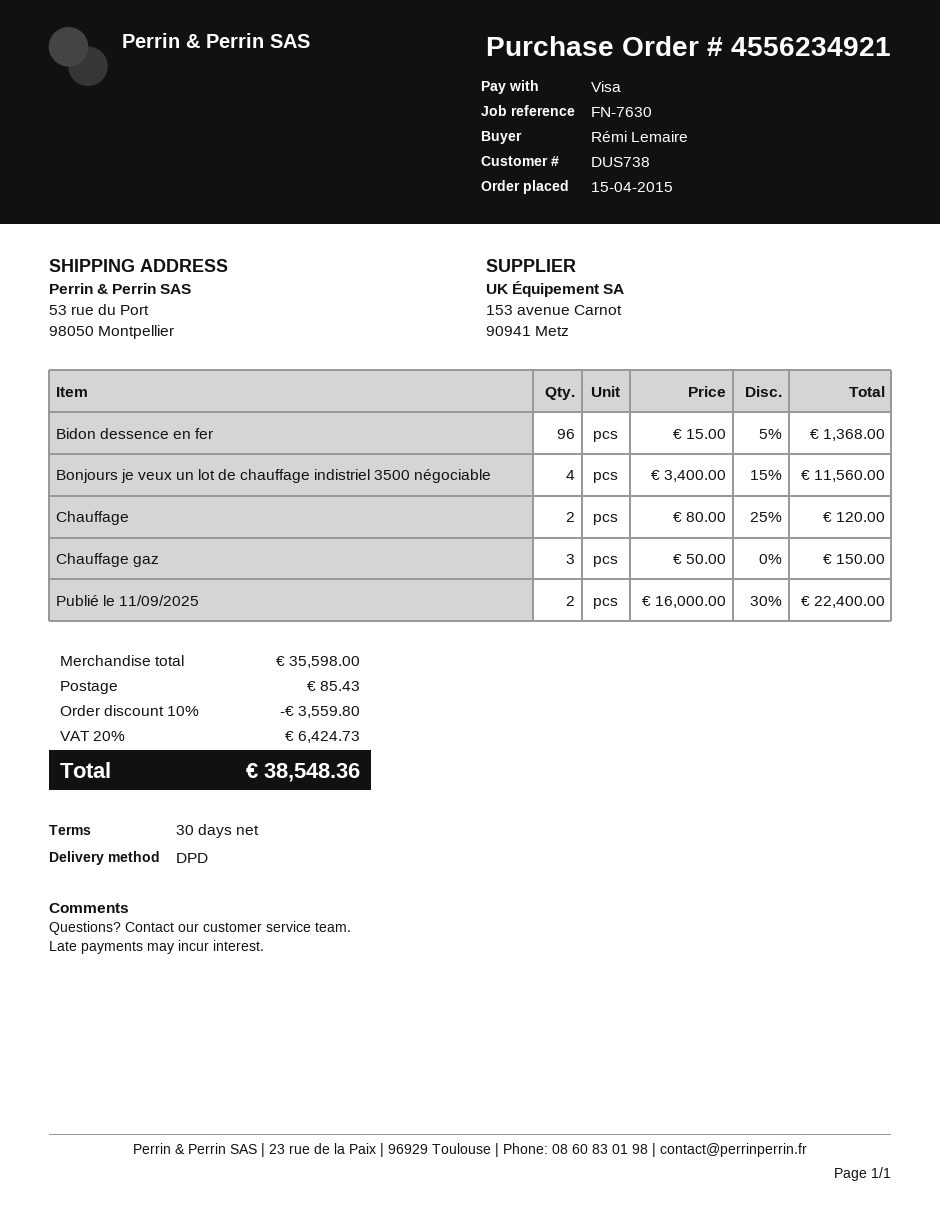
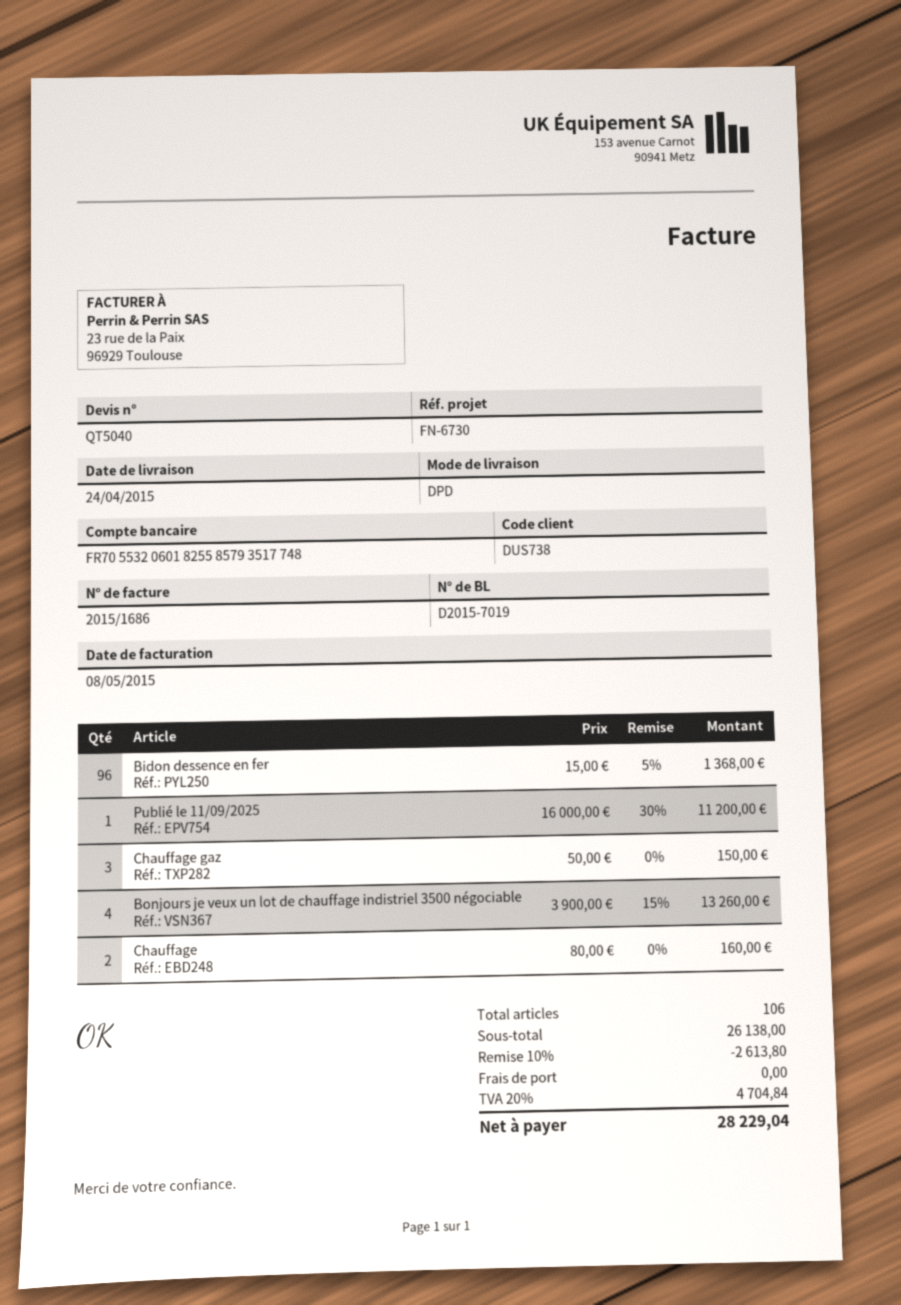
reference: FN-7630 -> FN-6730
Bonjours je veux un lot de chauffage indistriel 3500 négociable: 4 x 3400.00 - 15% = 11560.00 -> 4 x 3900.00 - 15% = 13260.00
Chauffage: 2 x 80.00 - 25% = 120.00 -> 2 x 80.00 = 160.00
Publié le 11/09/2025: 2 x 16000.00 - 30% = 22400.00 -> 1 x 16000.00 - 30% = 11200.00
subtotal: 35598.00 -> 26138.00
discount: 10% = 3559.80 -> 10% = 2613.80
shipping: 85.43 -> 0.00
tax: 20% = 6424.73 -> 20% = 4704.84
total: 38548.36 -> 28229.04

